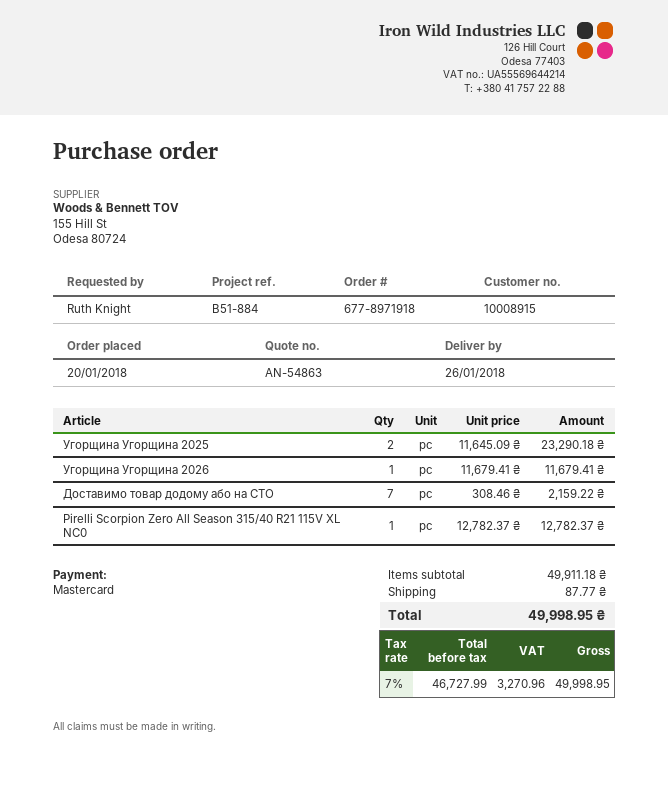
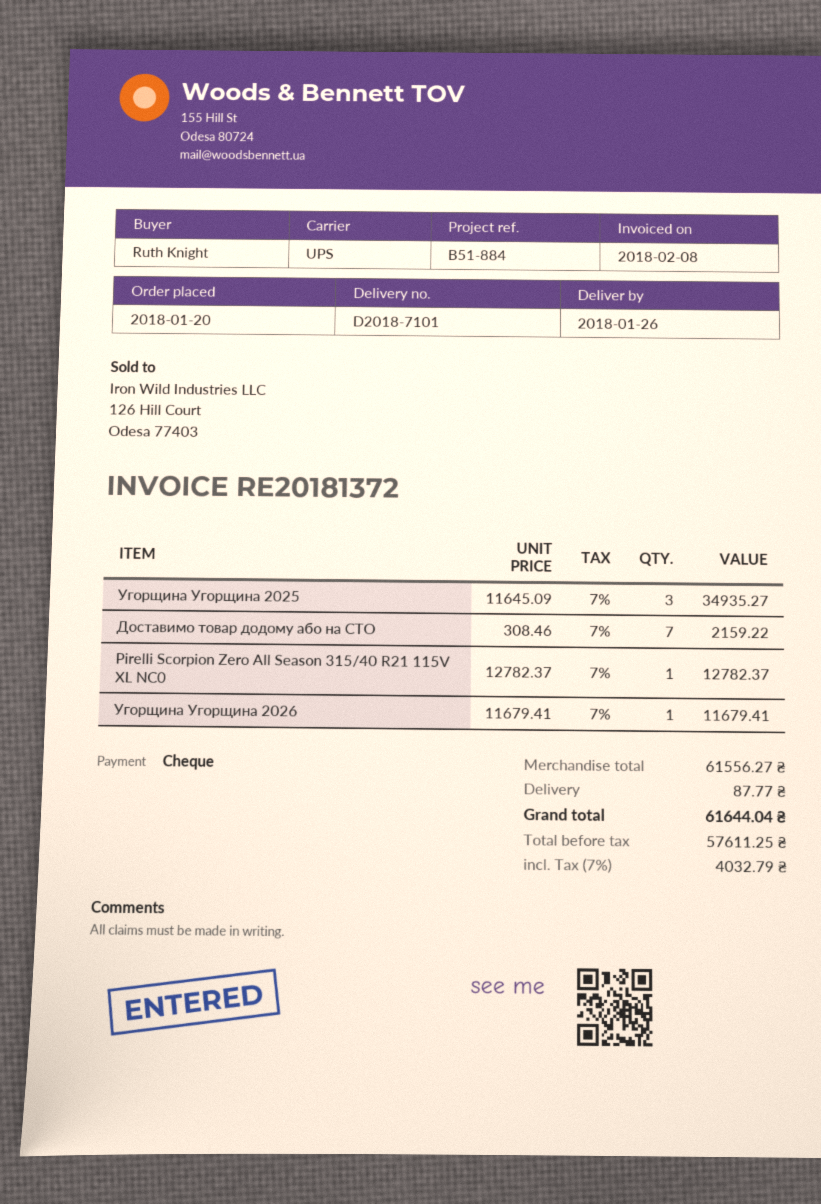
payment method: Mastercard -> cheque
Угорщина Угорщина 2025: 2 x 11645.09 = 23290.18 -> 3 x 11645.09 = 34935.27
subtotal: 49911.18 -> 61556.27
net: 46727.99 -> 57611.25
tax: 7% = 3270.96 -> 7% = 4032.79
total: 49998.95 -> 61644.04

